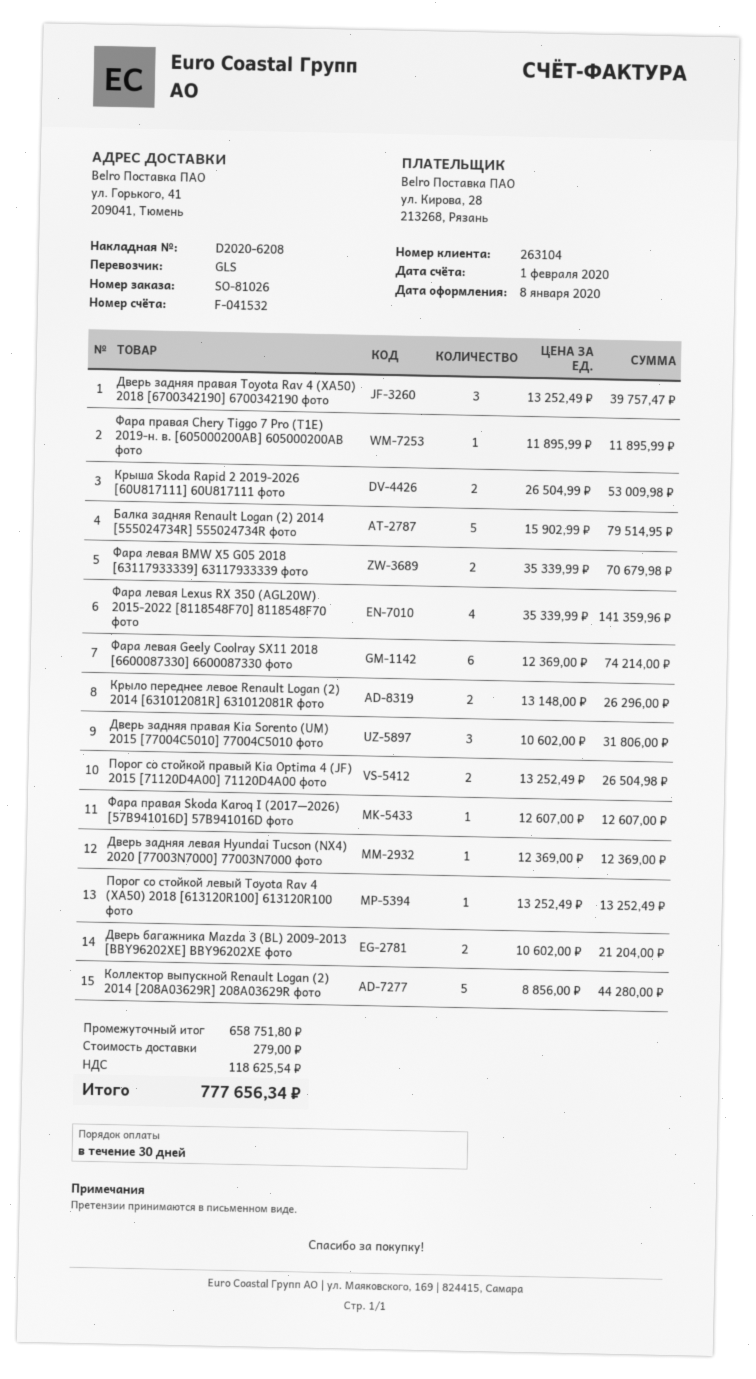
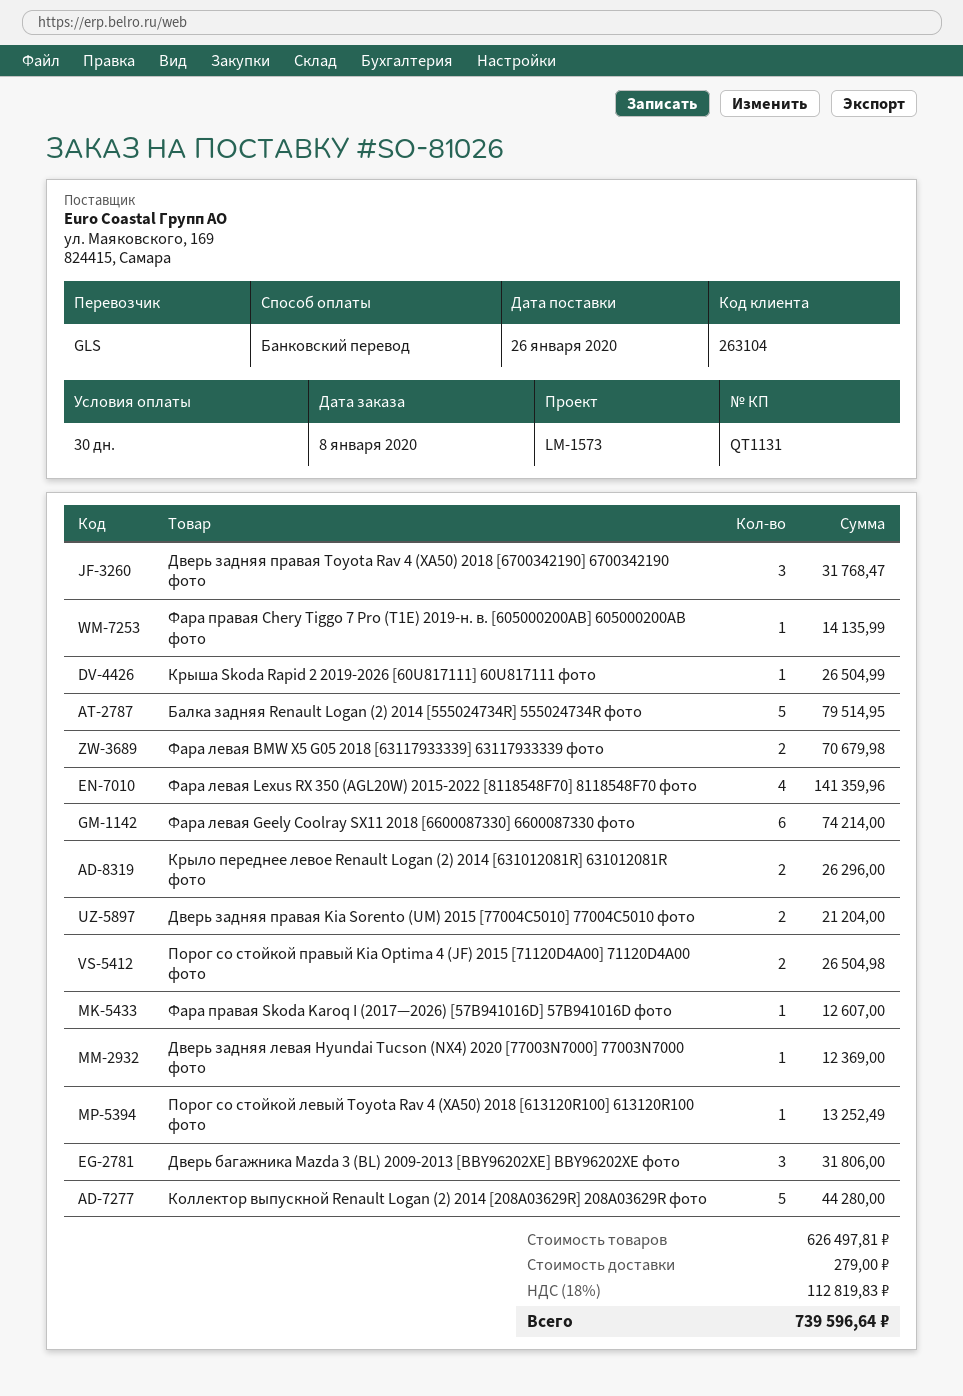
Дверь задняя правая Toyota Rav 4 (XA50) 2018 [6700342190] 6700342190 фото: 3 for 39757.47 -> 3 for 31768.47
Фара правая Chery Tiggo 7 Pro (T1E) 2019-н. в. [605000200AB] 605000200AB фото: 1 for 11895.99 -> 1 for 14135.99
Крыша Skoda Rapid 2 2019-2026 [60U817111] 60U817111 фото: 2 for 53009.98 -> 1 for 26504.99
Дверь задняя правая Kia Sorento (UM) 2015 [77004C5010] 77004C5010 фото: 3 for 31806.00 -> 2 for 21204.00
Дверь багажника Mazda 3 (BL) 2009-2013 [BBY96202XE] BBY96202XE фото: 2 for 21204.00 -> 3 for 31806.00
subtotal: 658751.80 -> 626497.81
tax: 118625.54 -> 112819.83
total: 777656.34 -> 739596.64

